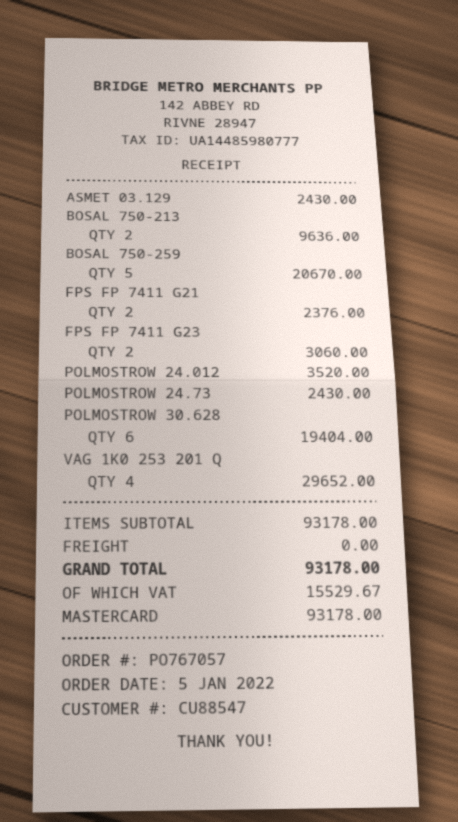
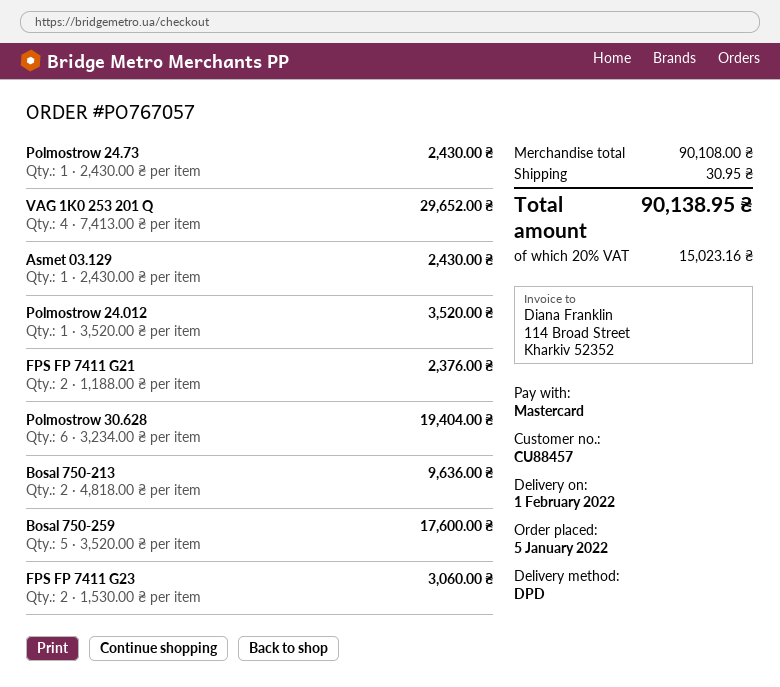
customer number: CU88547 -> CU88457
BOSAL 750-259: 5 for 20670.00 -> 5 for 17600.00
subtotal: 93178.00 -> 90108.00
shipping: 0.00 -> 30.95
tax: 15529.67 -> 15023.16
total: 93178.00 -> 90138.95

